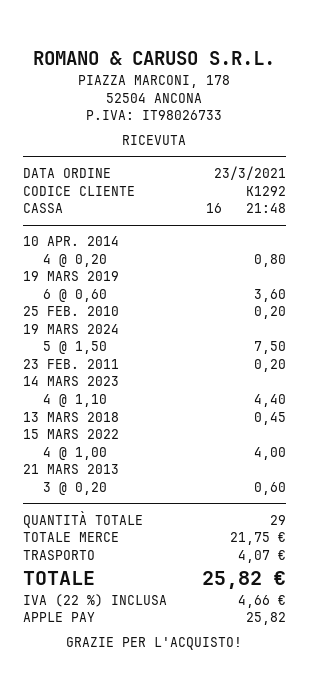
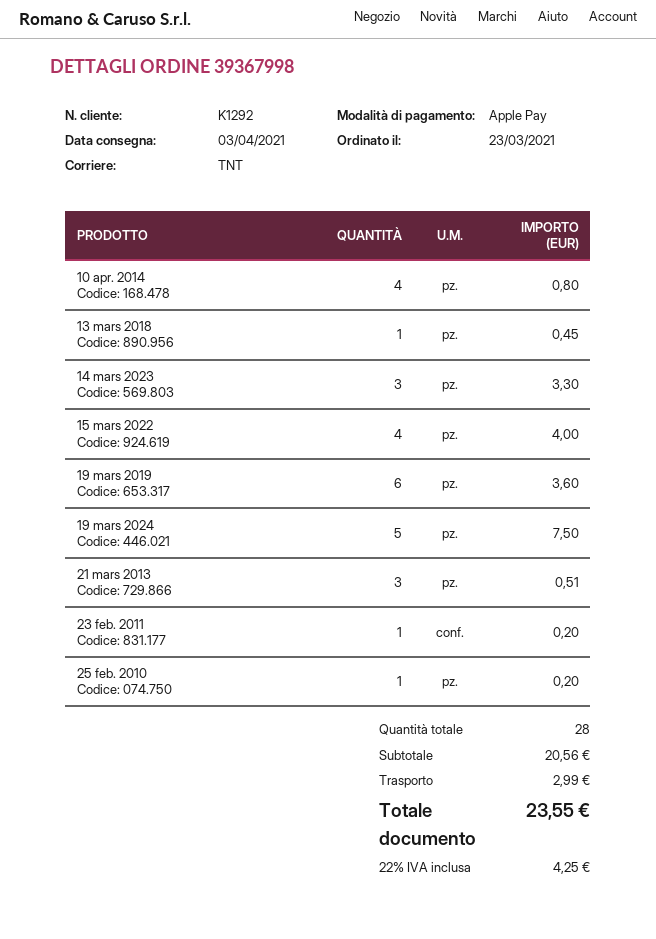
14 MARS 2023: 4 for 4.40 -> 3 for 3.30
21 MARS 2013: 3 for 0.60 -> 3 for 0.51
total quantity: 29 -> 28
subtotal: 21.75 -> 20.56
shipping: 4.07 -> 2.99
tax: 22% = 4.66 -> 22% = 4.25
total: 25.82 -> 23.55

